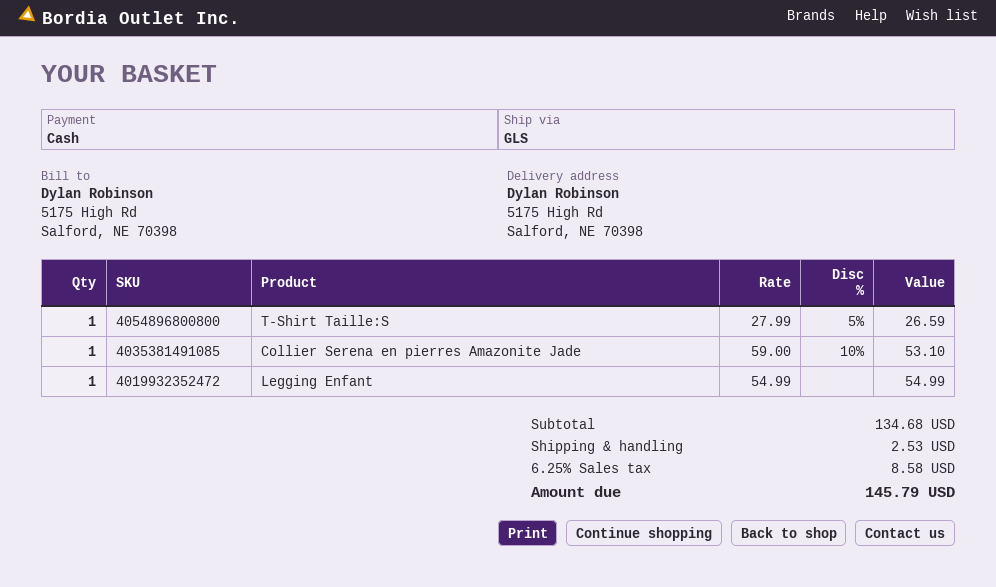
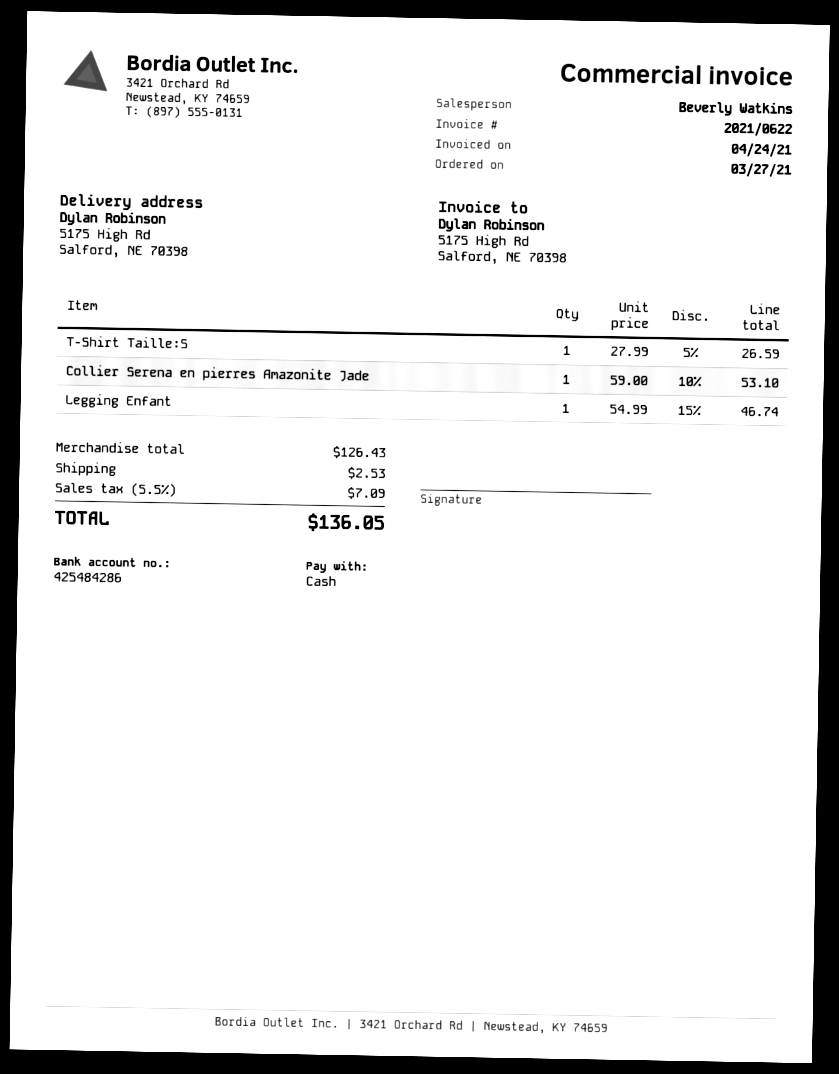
Legging Enfant: 1 x 54.99 = 54.99 -> 1 x 54.99 - 15% = 46.74
subtotal: 134.68 -> 126.43
tax: 6.25% = 8.58 -> 5.5% = 7.09
total: 145.79 -> 136.05

